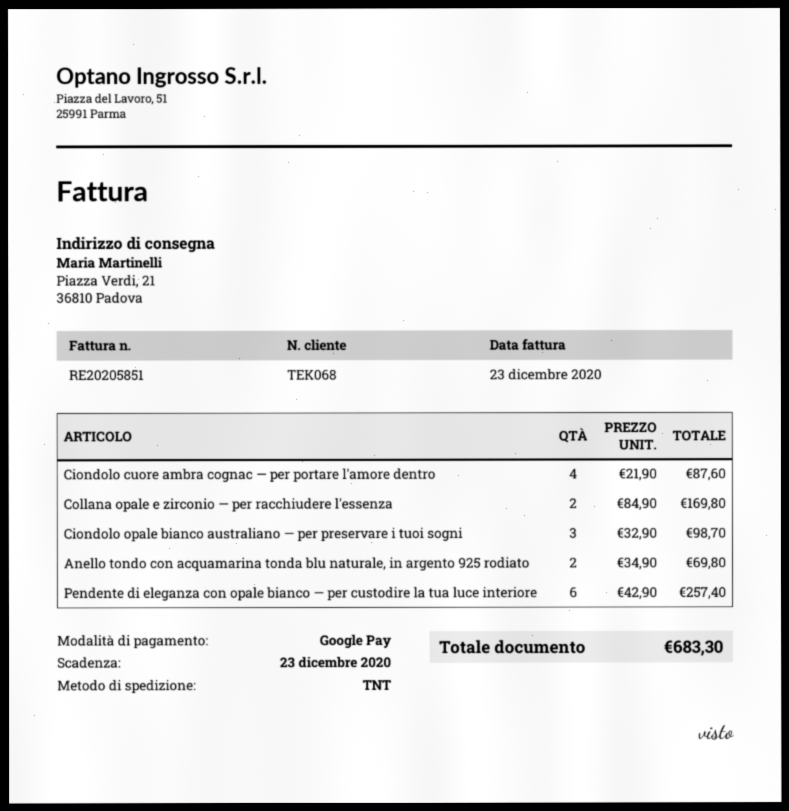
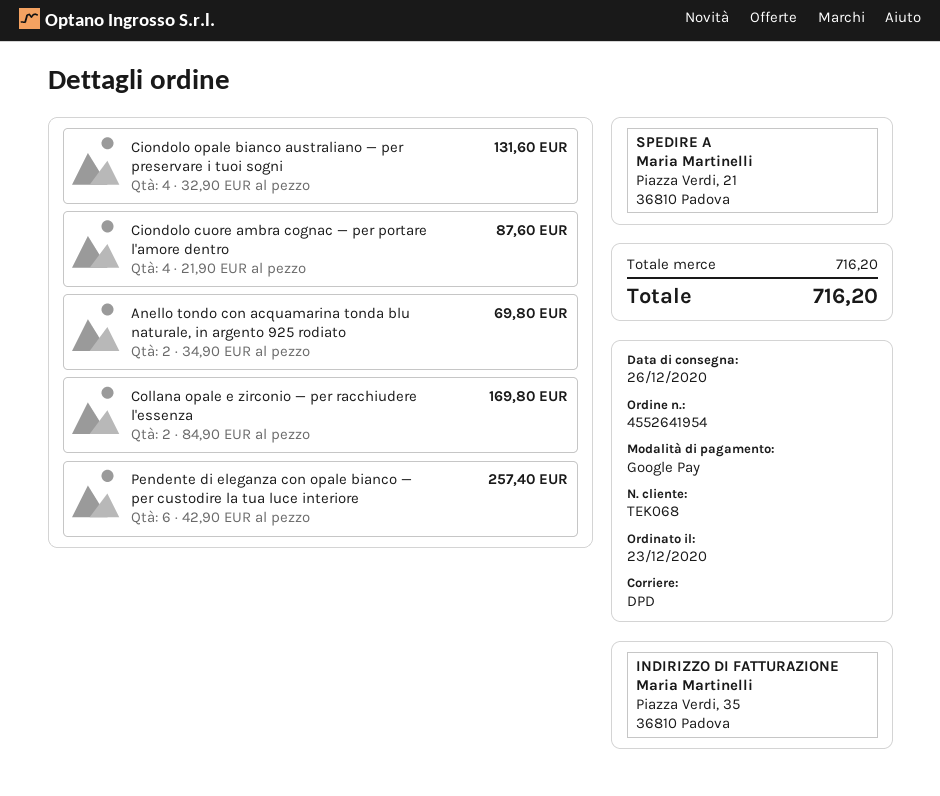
shipping method: TNT -> DPD
Ciondolo opale bianco australiano — per preservare i tuoi sogni: 3 x 32.90 = 98.70 -> 4 x 32.90 = 131.60
total: 683.30 -> 716.20

